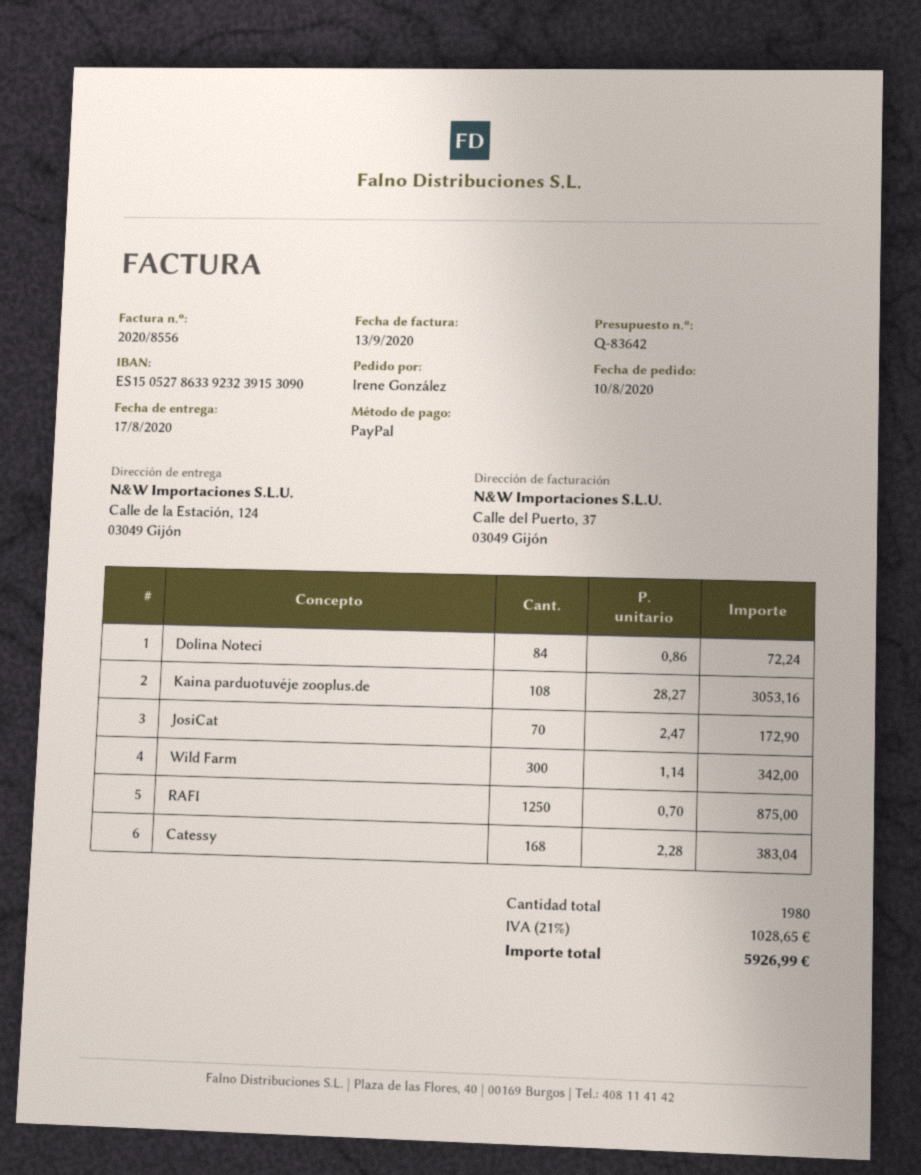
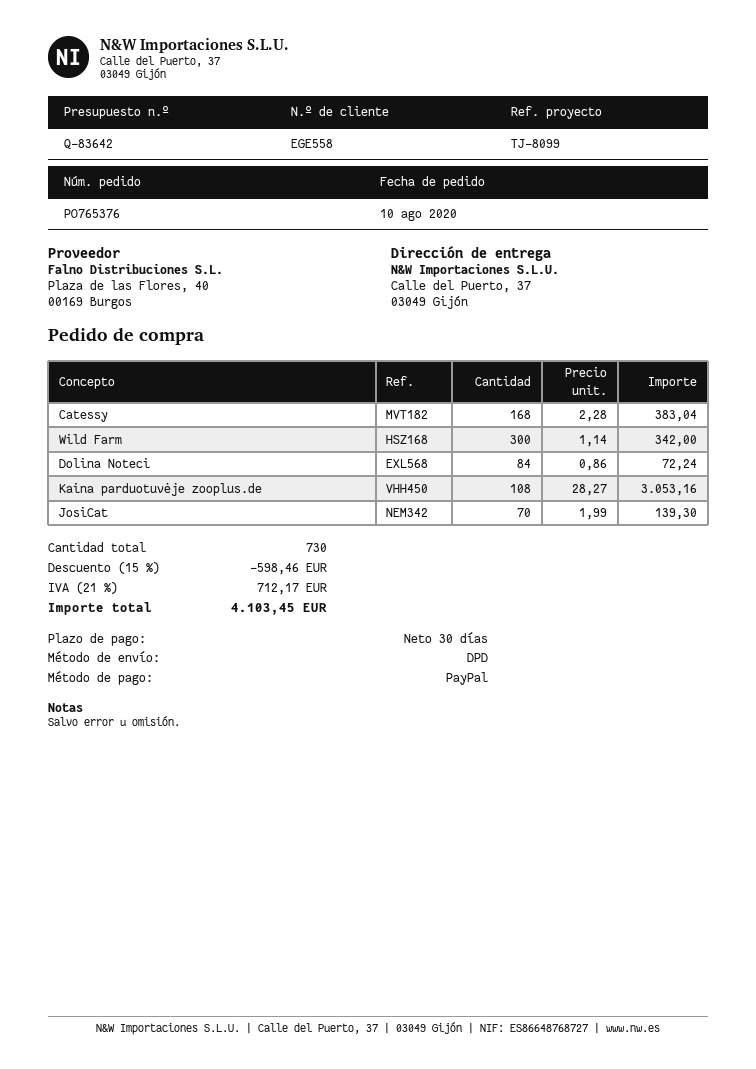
ship to: Calle de la Estación, 124, 03049 Gijón -> Calle del Puerto, 37, 03049 Gijón
JosiCat: 70 x 2.47 = 172.90 -> 70 x 1.99 = 139.30
RAFI: 1250 x 0.70 = 875.00 -> none
total quantity: 1980 -> 730
discount: none -> 15% = 598.46
tax: 21% = 1028.65 -> 21% = 712.17
total: 5926.99 -> 4103.45

